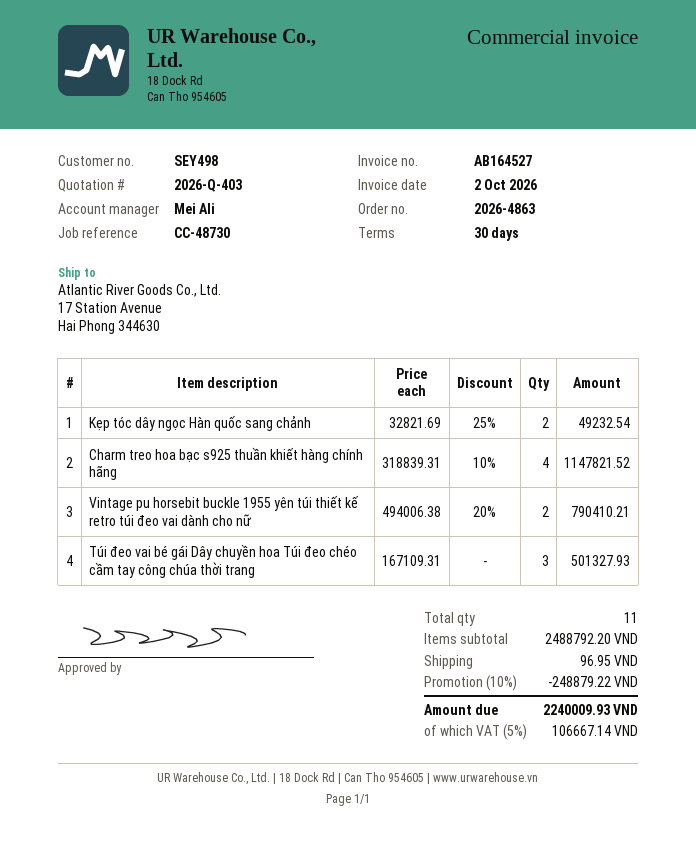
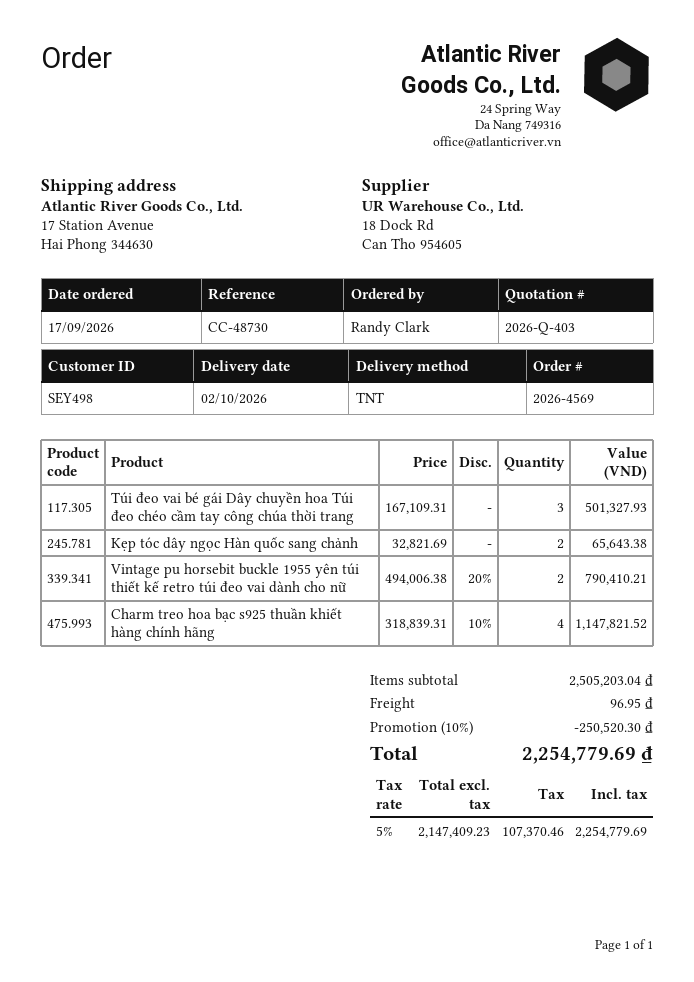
order number: 2026-4863 -> 2026-4569
Kẹp tóc dây ngọc Hàn quốc sang chảnh: 2 x 32821.69 - 25% = 49232.54 -> 2 x 32821.69 = 65643.38
subtotal: 2488792.20 -> 2505203.04
discount: 10% = 248879.22 -> 10% = 250520.30
tax: 5% = 106667.14 -> 5% = 107370.46
total: 2240009.93 -> 2254779.69

